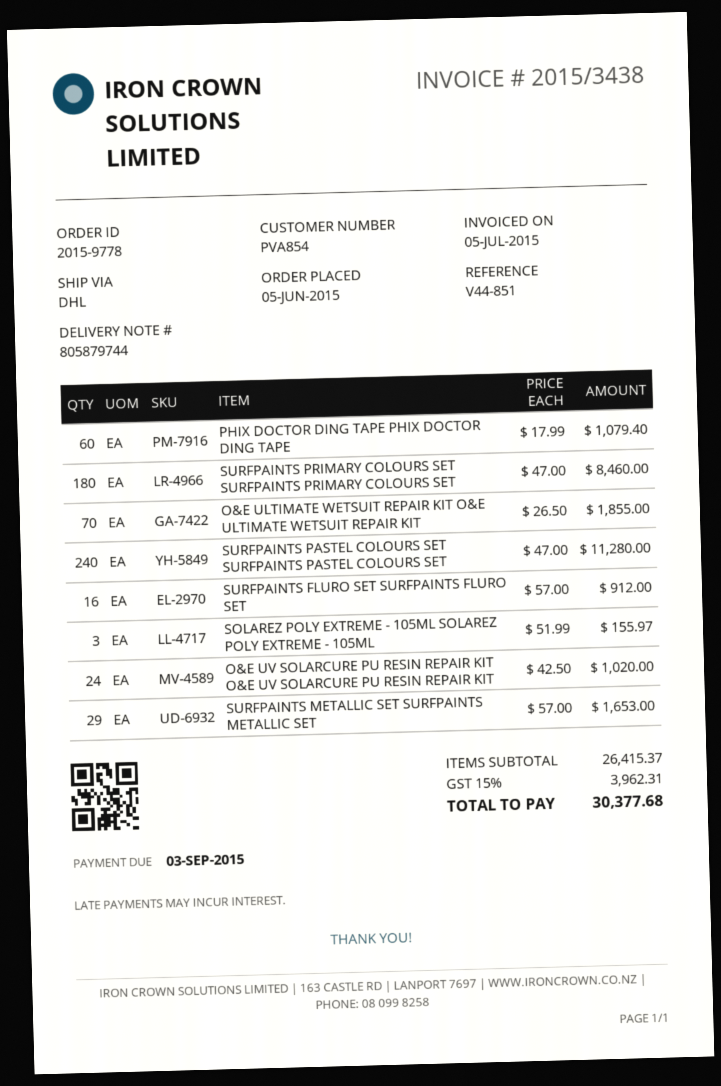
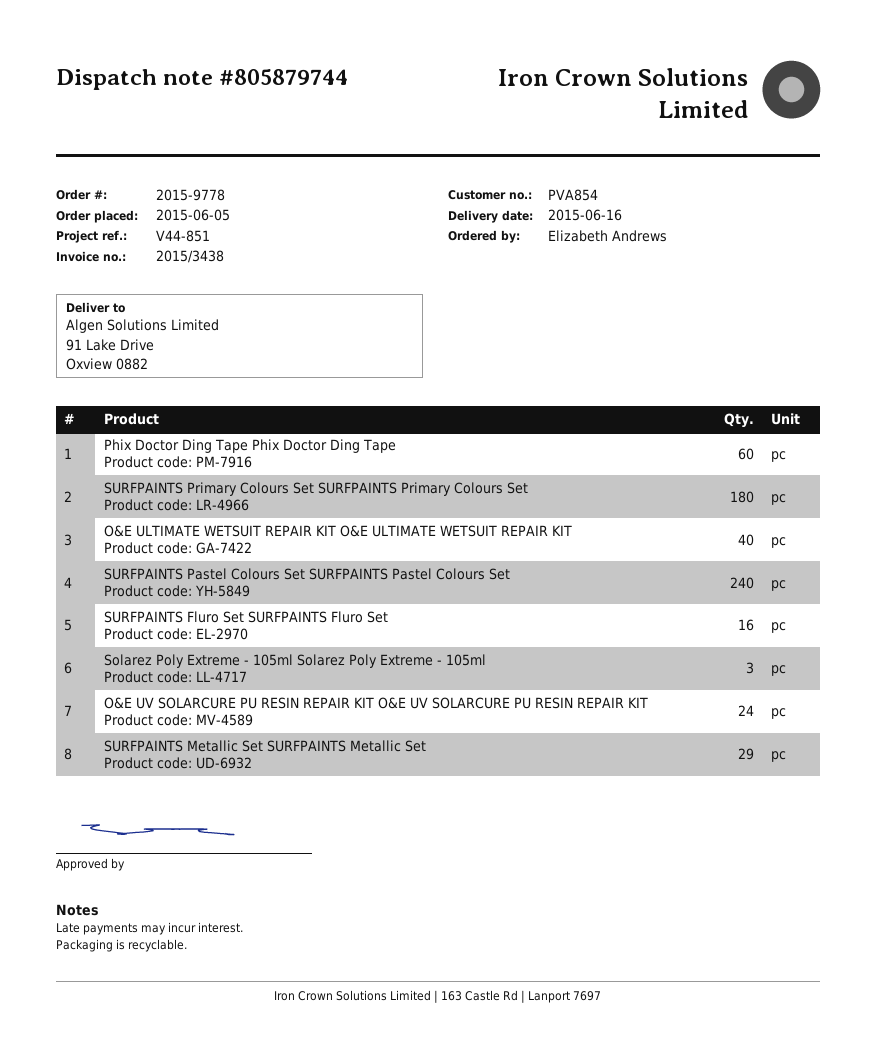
O&E ULTIMATE WETSUIT REPAIR KIT O&E ULTIMATE WETSUIT REPAIR KIT: 70 -> 40

